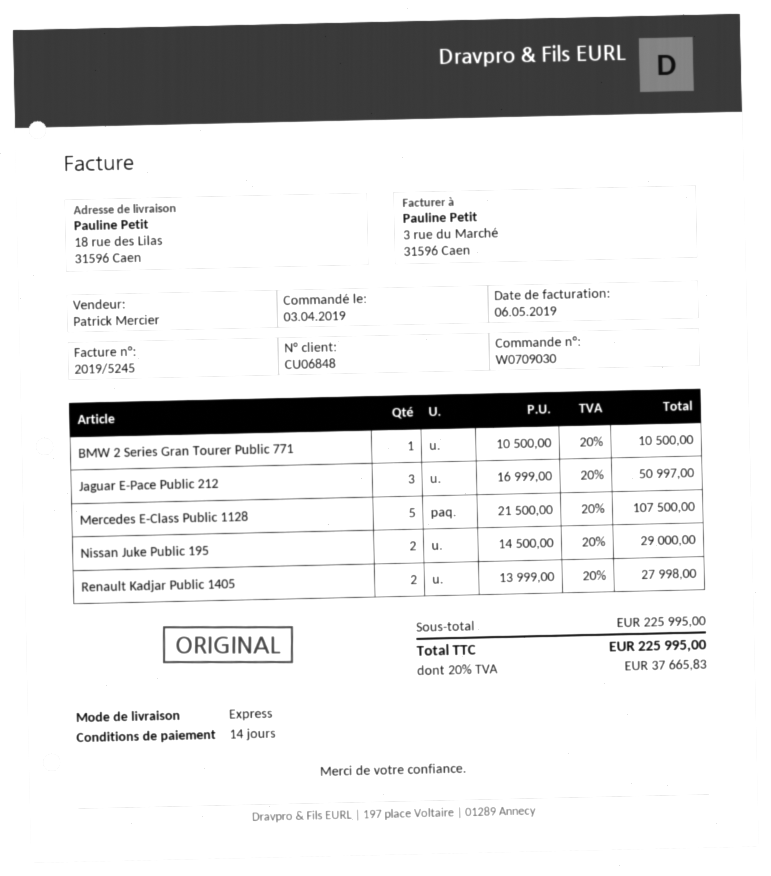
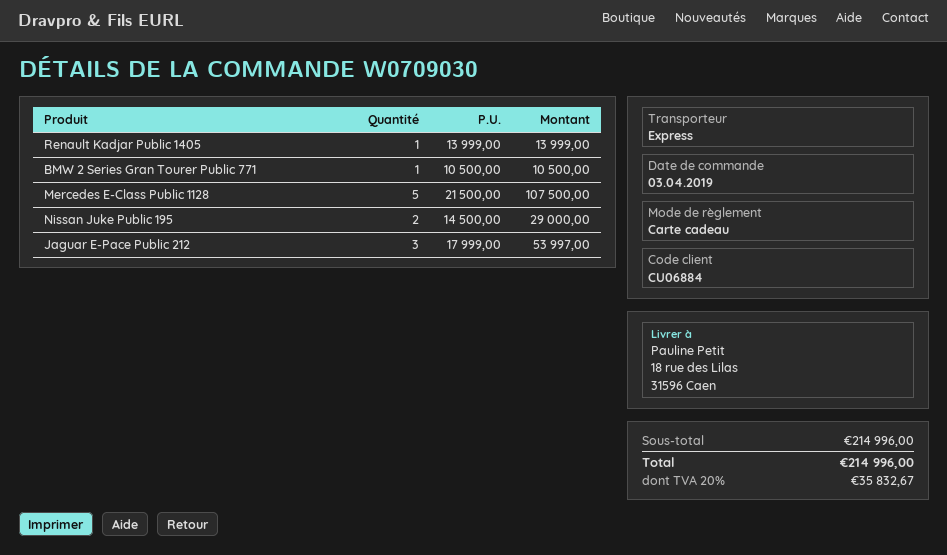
customer number: CU06848 -> CU06884
Jaguar E-Pace Public 212: 3 x 16999.00 = 50997.00 -> 3 x 17999.00 = 53997.00
Renault Kadjar Public 1405: 2 x 13999.00 = 27998.00 -> 1 x 13999.00 = 13999.00
subtotal: 225995.00 -> 214996.00
tax: 20% = 37665.83 -> 20% = 35832.67
total: 225995.00 -> 214996.00

